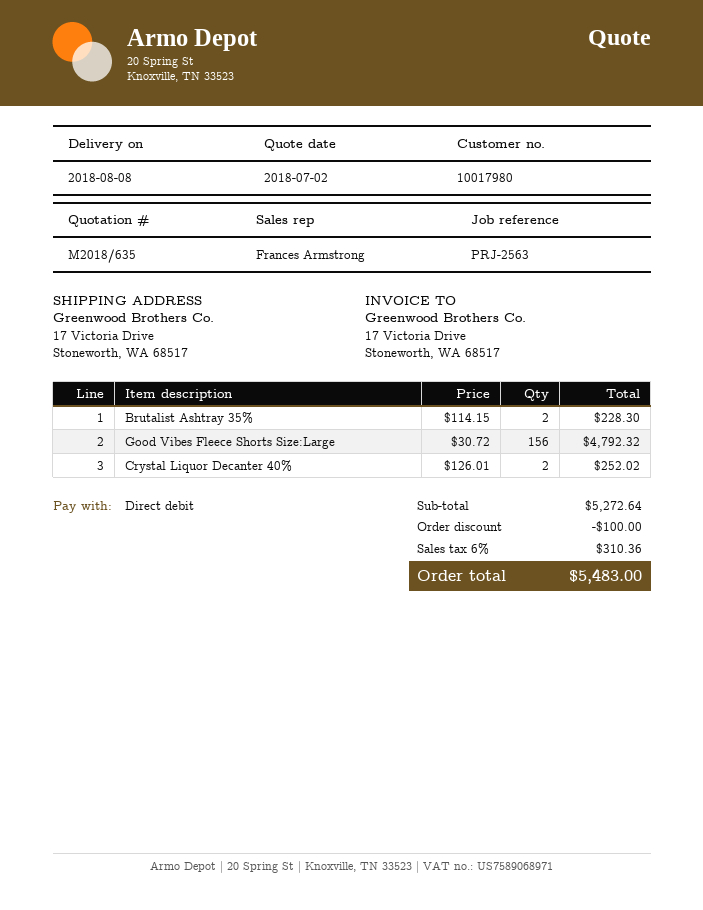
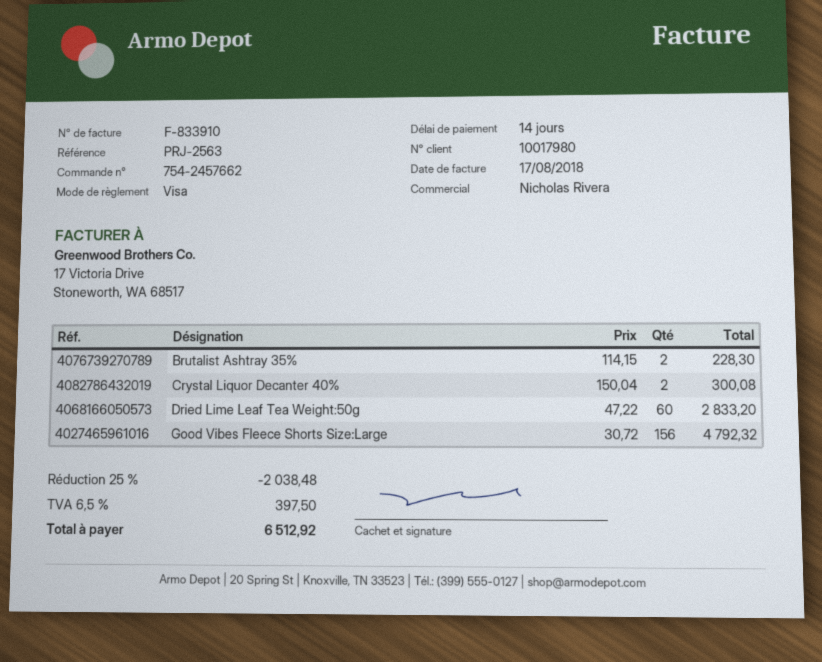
sales rep: Frances Armstrong -> Nicholas Rivera
payment method: direct debit -> Visa
Crystal Liquor Decanter 40%: 2 x 126.01 = 252.02 -> 2 x 150.04 = 300.08
Dried Lime Leaf Tea Weight:50g: none -> 60 x 47.22 = 2833.20
discount: 100.00 -> 2038.48
tax: 6% = 310.36 -> 6.5% = 397.50
total: 5483.00 -> 6512.92

